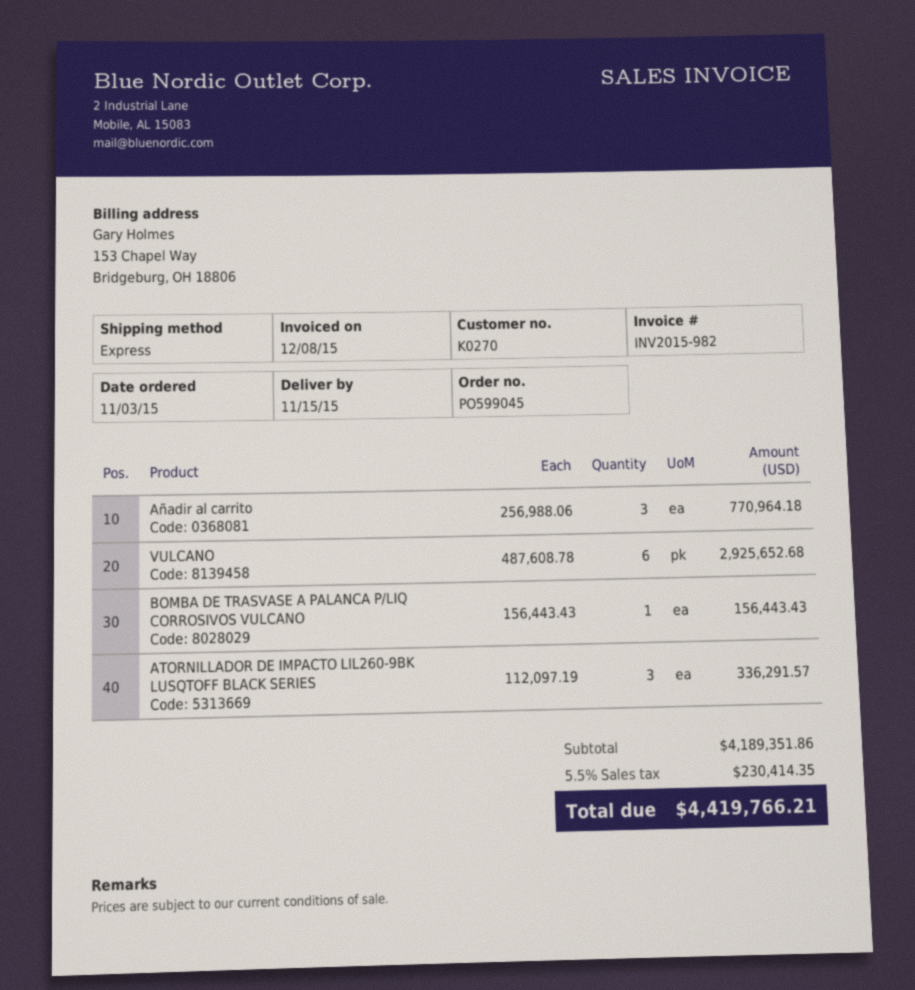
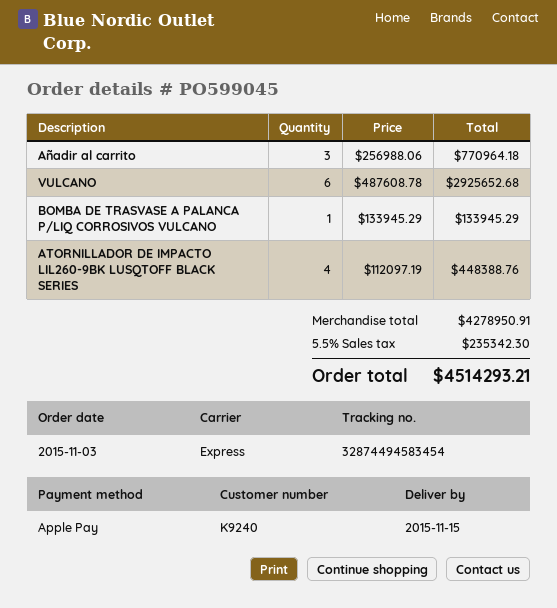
customer number: K0270 -> K9240
BOMBA DE TRASVASE A PALANCA P/LIQ CORROSIVOS VULCANO: 1 x 156443.43 = 156443.43 -> 1 x 133945.29 = 133945.29
ATORNILLADOR DE IMPACTO LIL260-9BK LUSQTOFF BLACK SERIES: 3 x 112097.19 = 336291.57 -> 4 x 112097.19 = 448388.76
subtotal: 4189351.86 -> 4278950.91
tax: 5.5% = 230414.35 -> 5.5% = 235342.30
total: 4419766.21 -> 4514293.21

